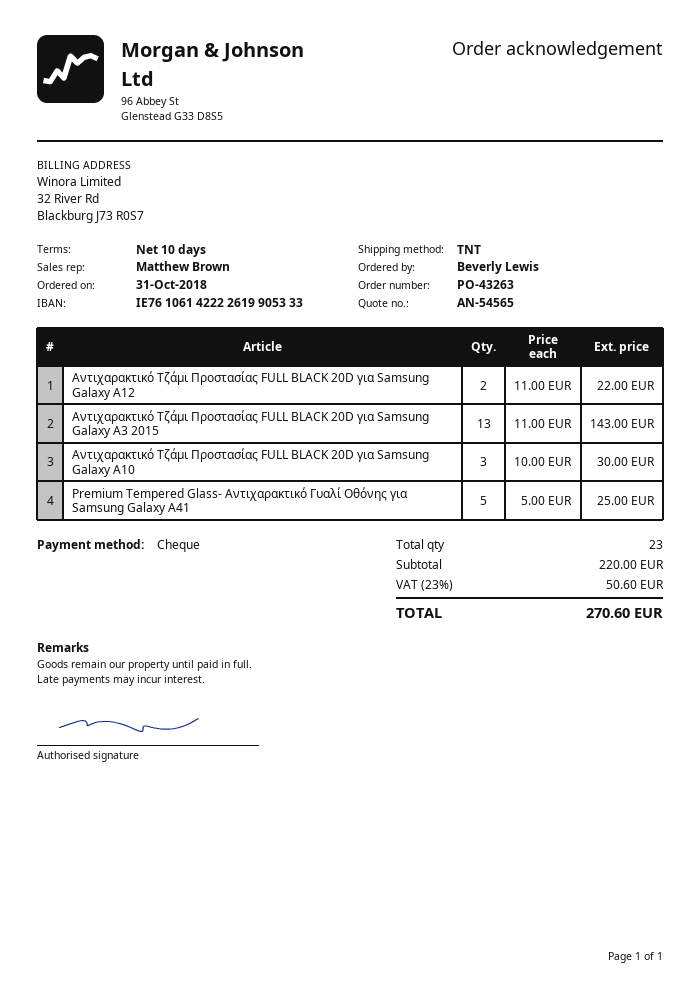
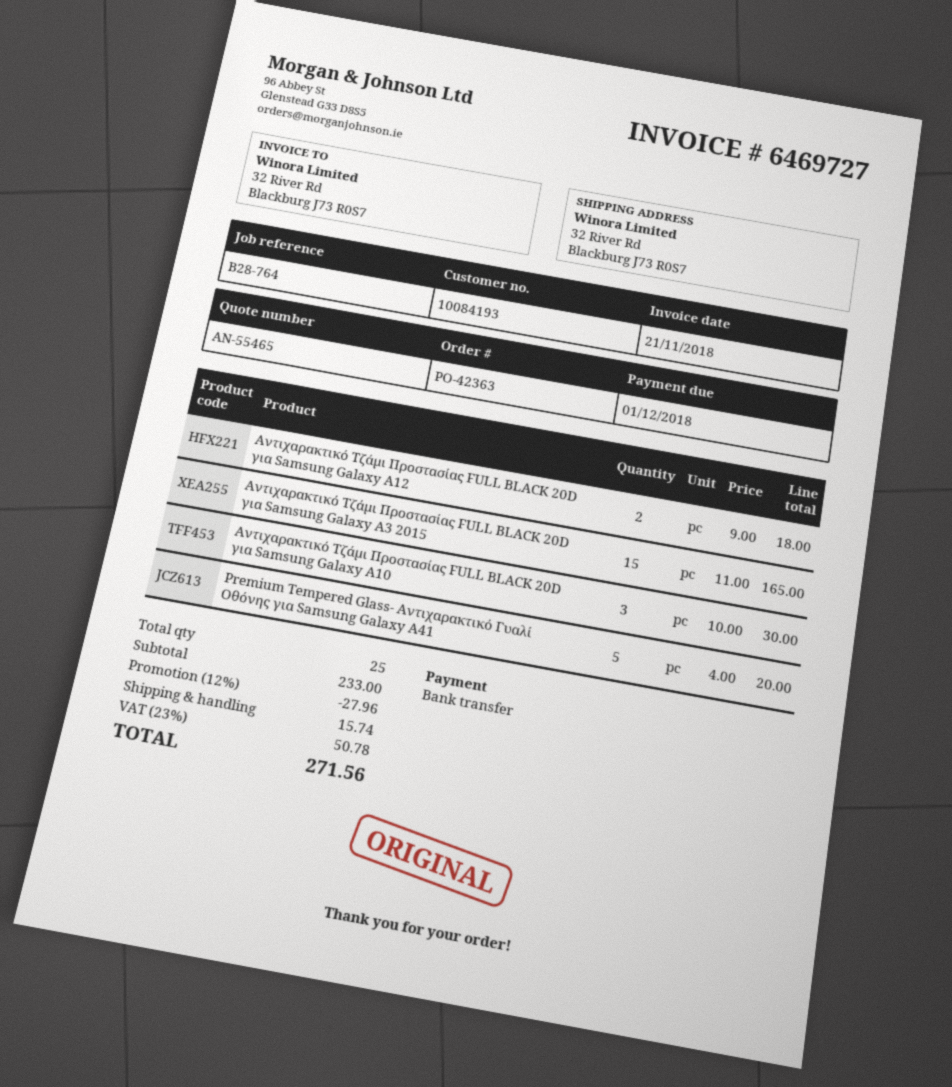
quote number: AN-54565 -> AN-55465
order number: PO-43263 -> PO-42363
payment method: cheque -> bank transfer
Αντιχαρακτικό Τζάμι Προστασίας FULL BLACK 20D για Samsung Galaxy A12: 2 x 11.00 = 22.00 -> 2 x 9.00 = 18.00
Αντιχαρακτικό Τζάμι Προστασίας FULL BLACK 20D για Samsung Galaxy A3 2015: 13 x 11.00 = 143.00 -> 15 x 11.00 = 165.00
Premium Tempered Glass- Αντιχαρακτικό Γυαλί Οθόνης για Samsung Galaxy A41: 5 x 5.00 = 25.00 -> 5 x 4.00 = 20.00
total quantity: 23 -> 25
subtotal: 220.00 -> 233.00
discount: none -> 12% = 27.96
shipping: none -> 15.74
tax: 23% = 50.60 -> 23% = 50.78
total: 270.60 -> 271.56

